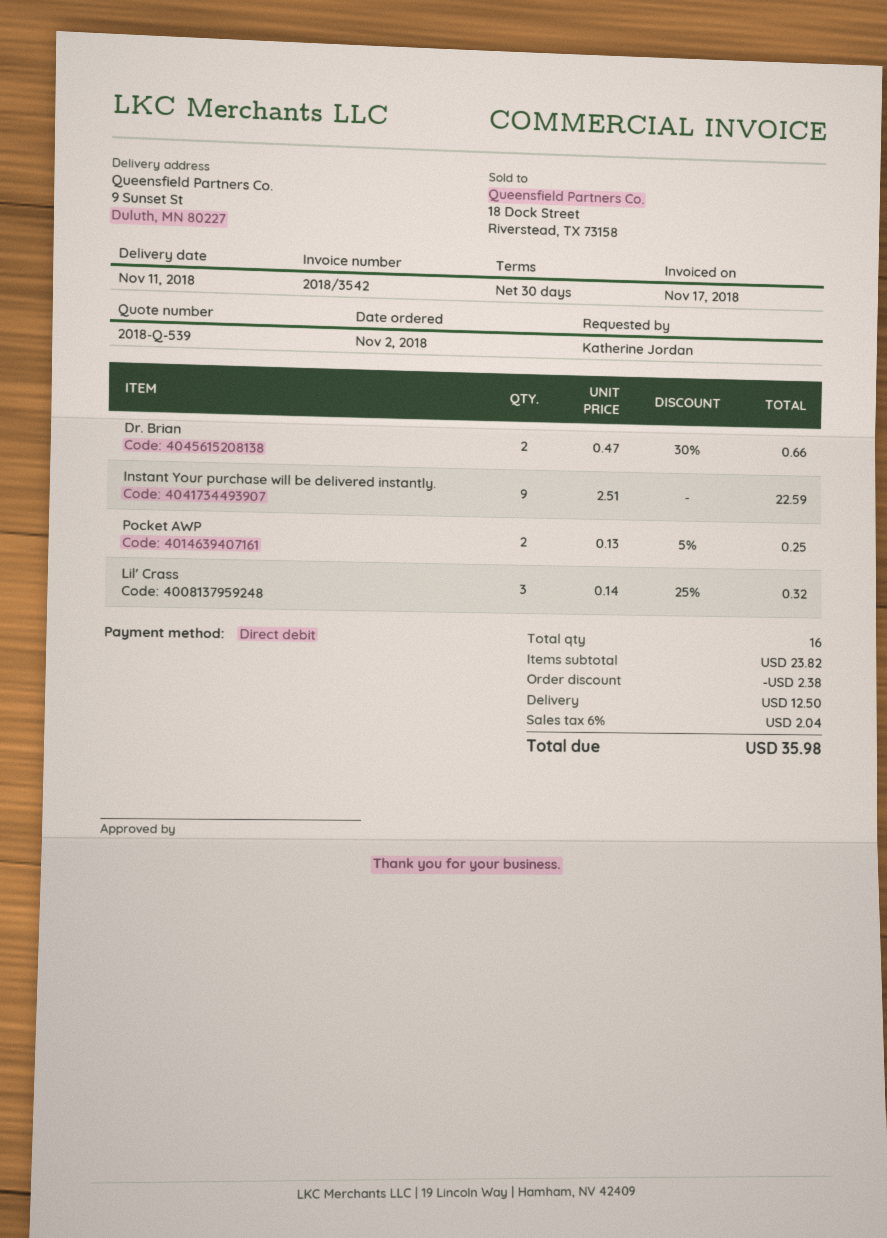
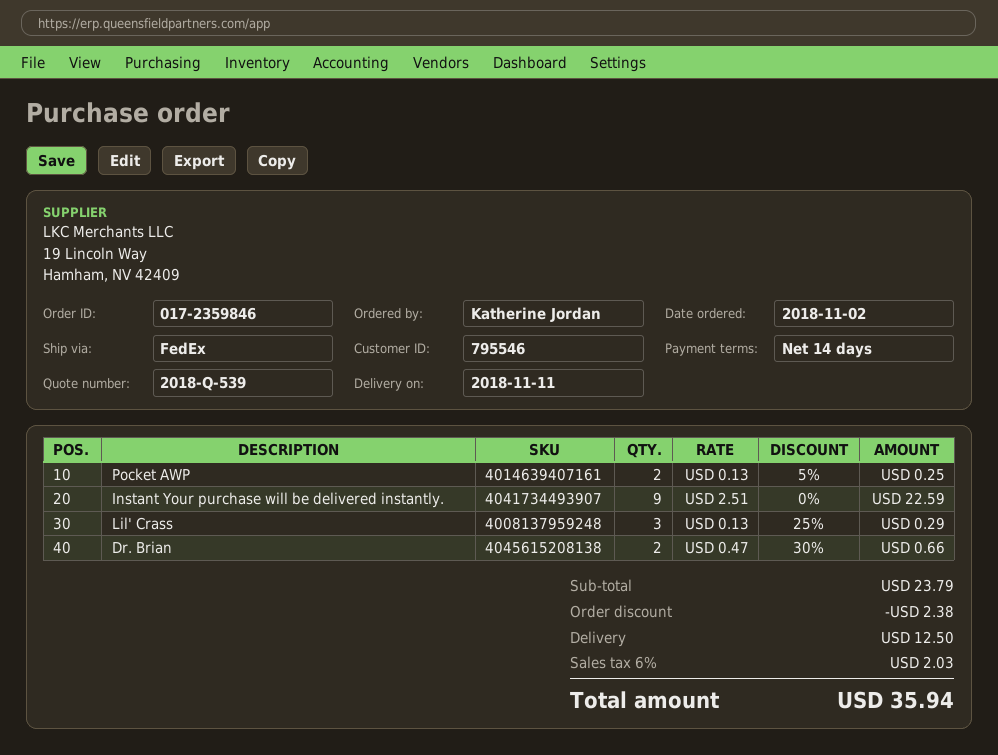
payment terms: 30 days -> 14 days
Lil' Crass: 3 x 0.14 - 25% = 0.32 -> 3 x 0.13 - 25% = 0.29
subtotal: 23.82 -> 23.79
tax: 6% = 2.04 -> 6% = 2.03
total: 35.98 -> 35.94

